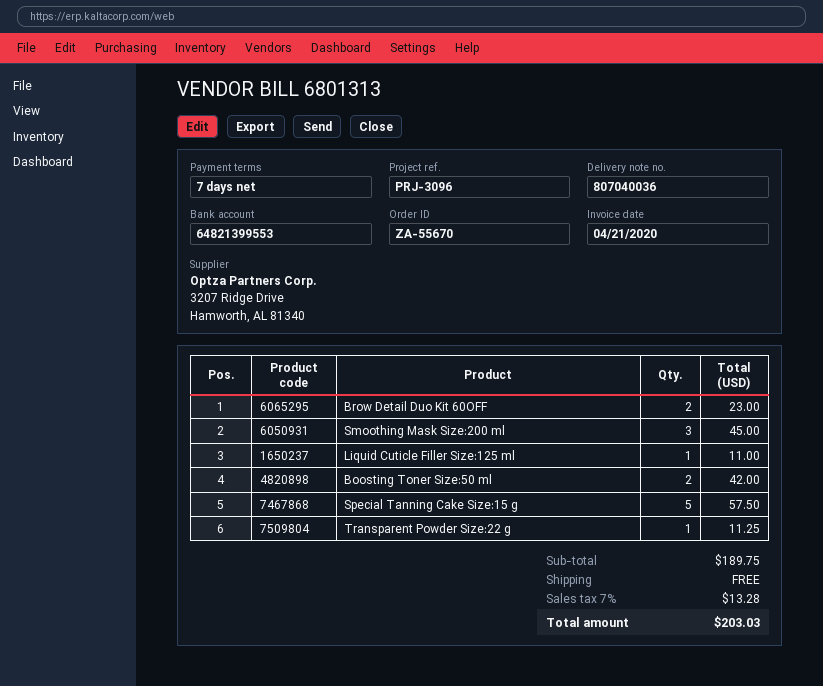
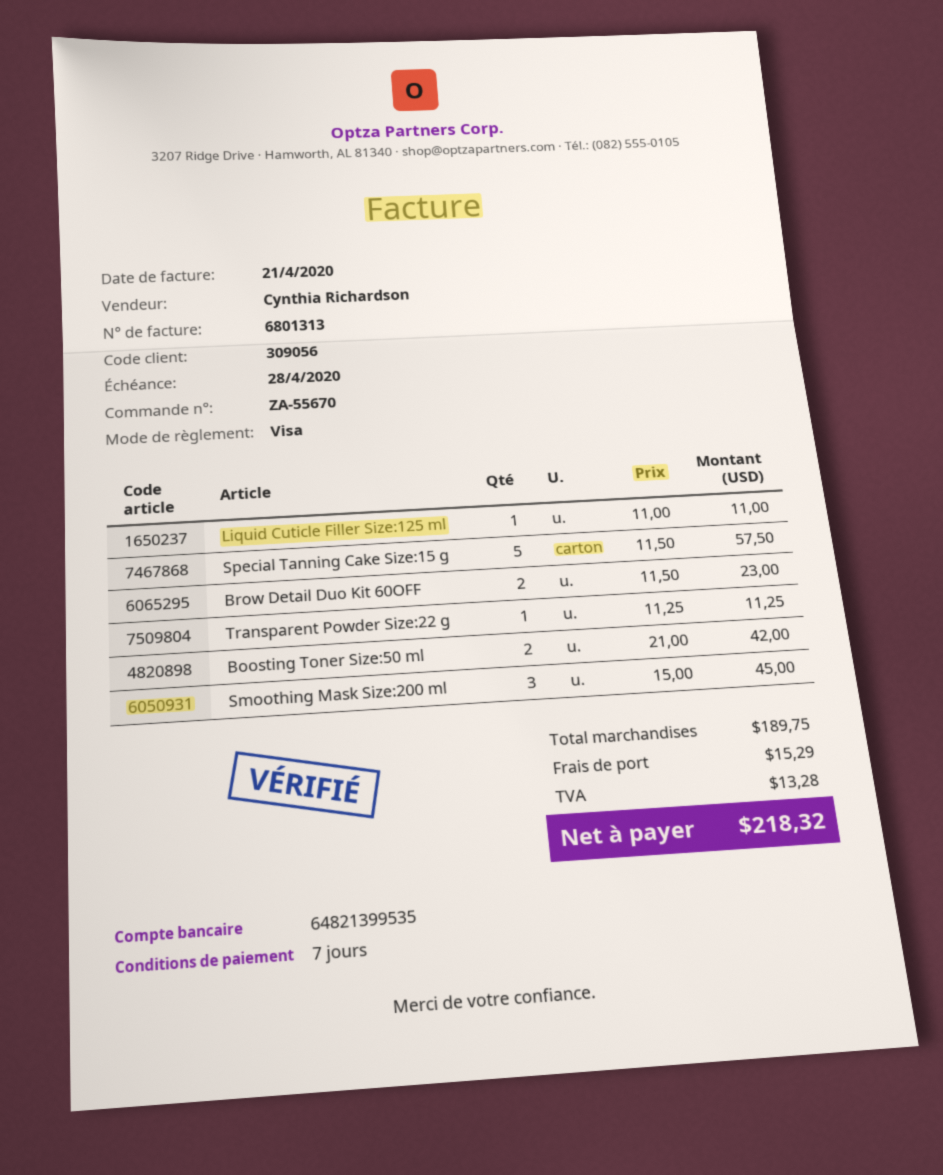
bank account: 64821399553 -> 64821399535
shipping: 0.00 -> 15.29
total: 203.03 -> 218.32

